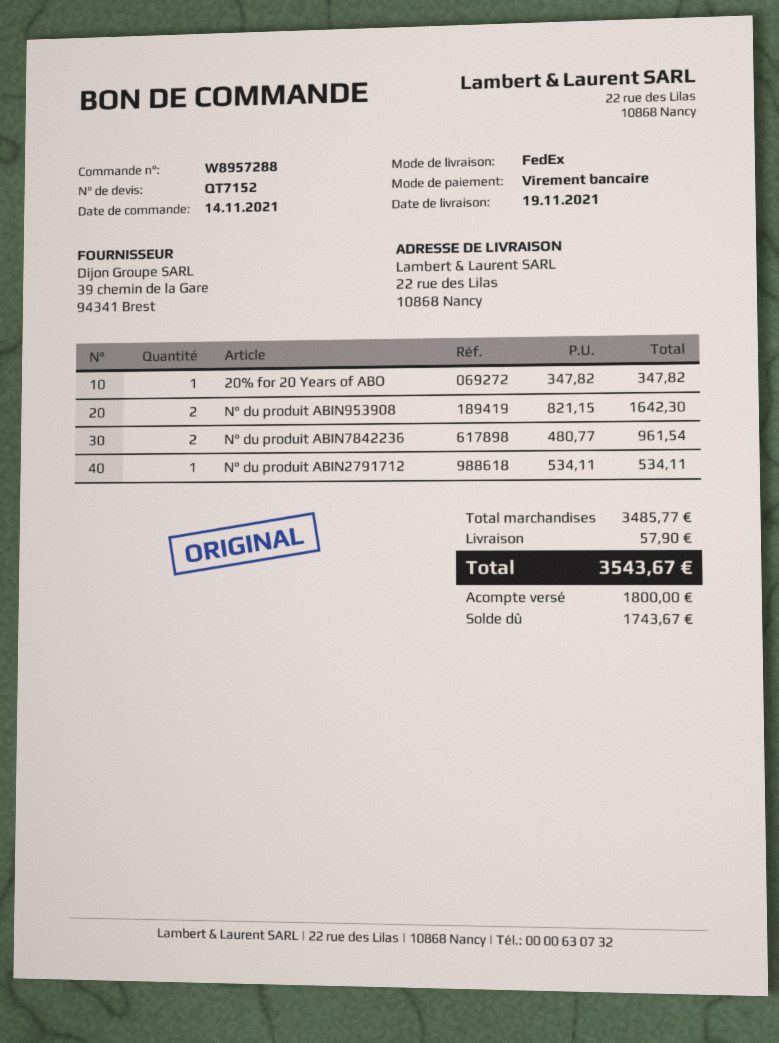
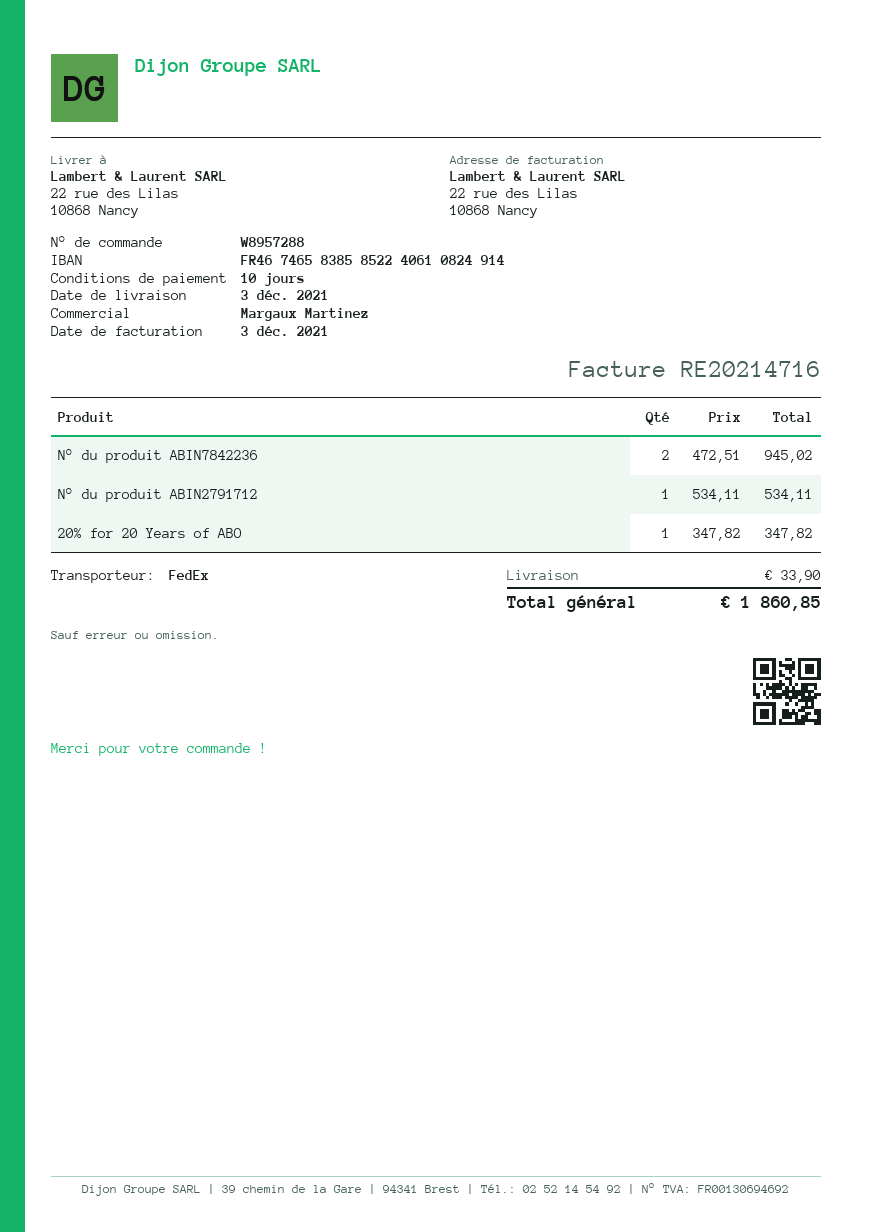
delivery date: 2021-11-19 -> 2021-12-03
N° du produit ABIN953908: 2 x 821.15 = 1642.30 -> none
N° du produit ABIN7842236: 2 x 480.77 = 961.54 -> 2 x 472.51 = 945.02
shipping: 57.90 -> 33.90
total: 3543.67 -> 1860.85

